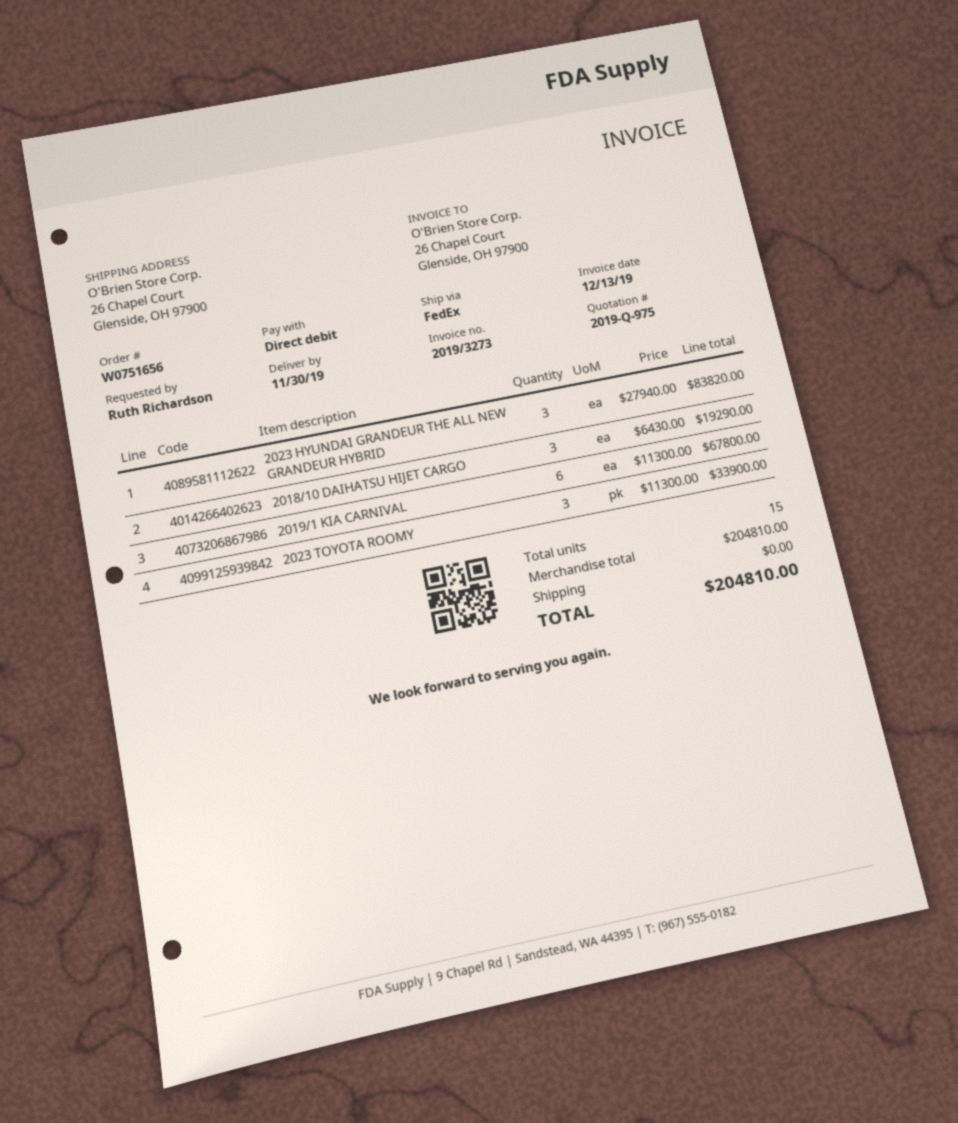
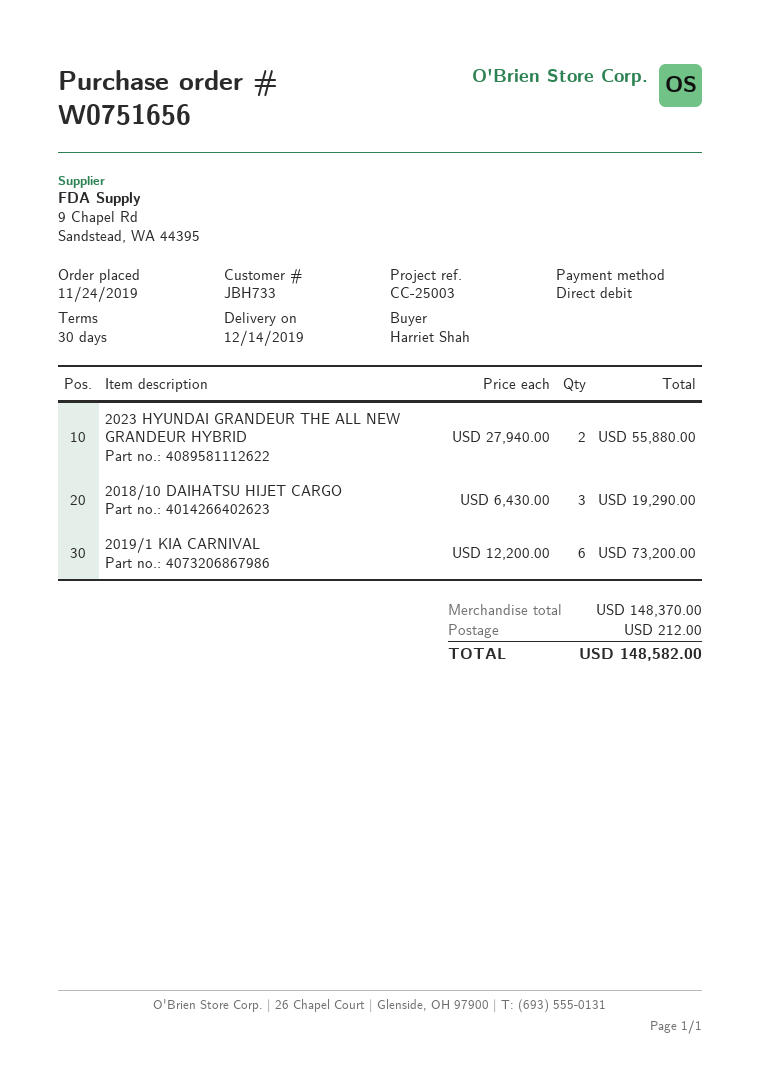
delivery date: 2019-11-30 -> 2019-12-14
ordered by: Ruth Richardson -> Harriet Shah
2023 HYUNDAI GRANDEUR THE ALL NEW GRANDEUR HYBRID: 3 x 27940.00 = 83820.00 -> 2 x 27940.00 = 55880.00
2019/1 KIA CARNIVAL: 6 x 11300.00 = 67800.00 -> 6 x 12200.00 = 73200.00
2023 TOYOTA ROOMY: 3 x 11300.00 = 33900.00 -> none
subtotal: 204810.00 -> 148370.00
shipping: 0.00 -> 212.00
total: 204810.00 -> 148582.00

